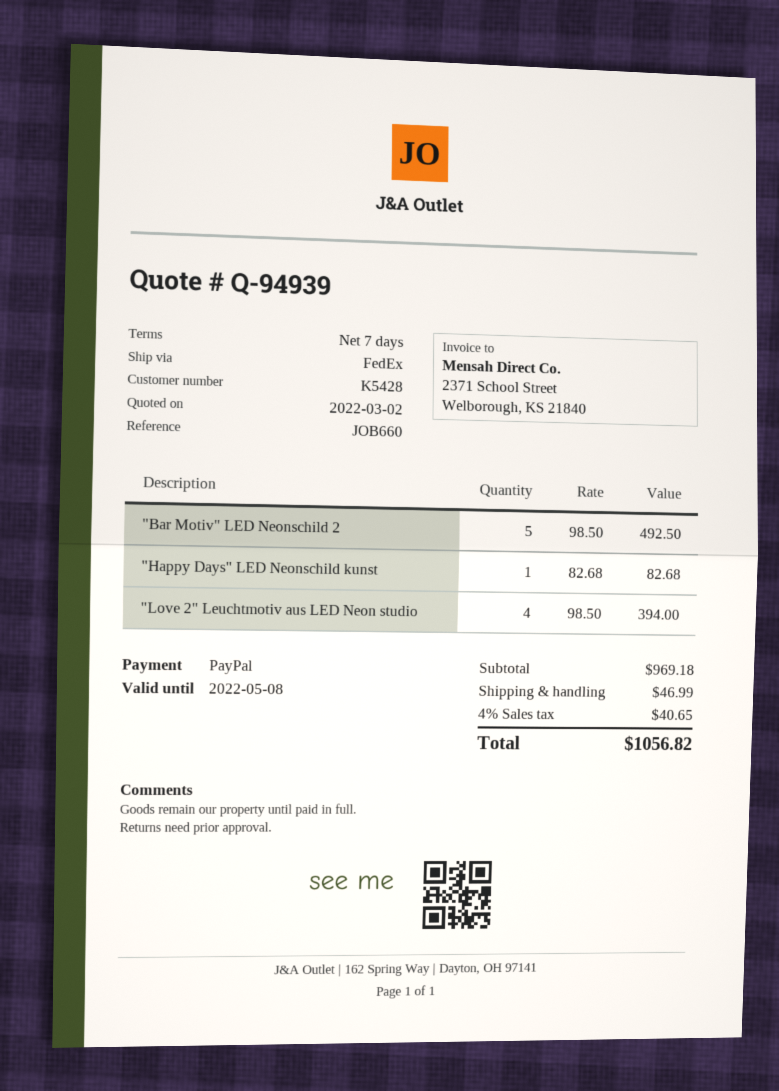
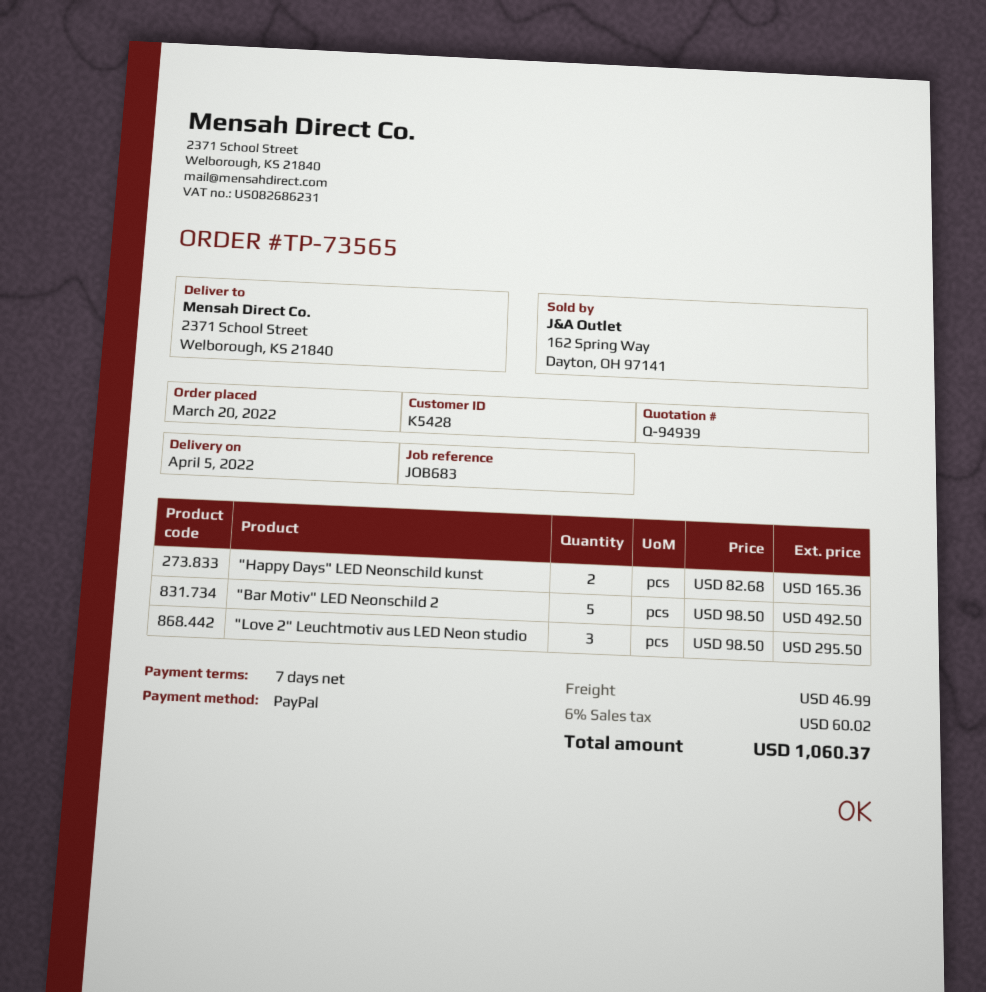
reference: JOB660 -> JOB683
"Happy Days" LED Neonschild kunst: 1 x 82.68 = 82.68 -> 2 x 82.68 = 165.36
"Love 2" Leuchtmotiv aus LED Neon studio: 4 x 98.50 = 394.00 -> 3 x 98.50 = 295.50
tax: 4% = 40.65 -> 6% = 60.02
total: 1056.82 -> 1060.37

